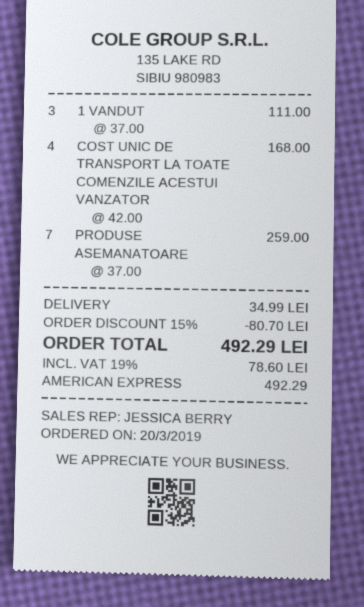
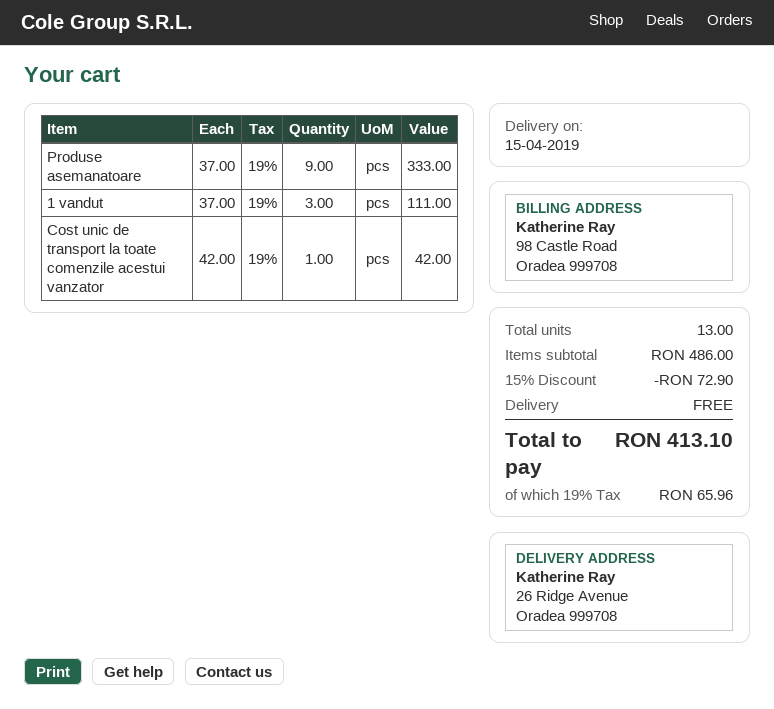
COST UNIC DE TRANSPORT LA TOATE COMENZILE ACESTUI VANZATOR: 4 x 42.00 = 168.00 -> 1 x 42.00 = 42.00
PRODUSE ASEMANATOARE: 7 x 37.00 = 259.00 -> 9 x 37.00 = 333.00
discount: 15% = 80.70 -> 15% = 72.90
shipping: 34.99 -> 0.00
tax: 19% = 78.60 -> 19% = 65.96
total: 492.29 -> 413.10

